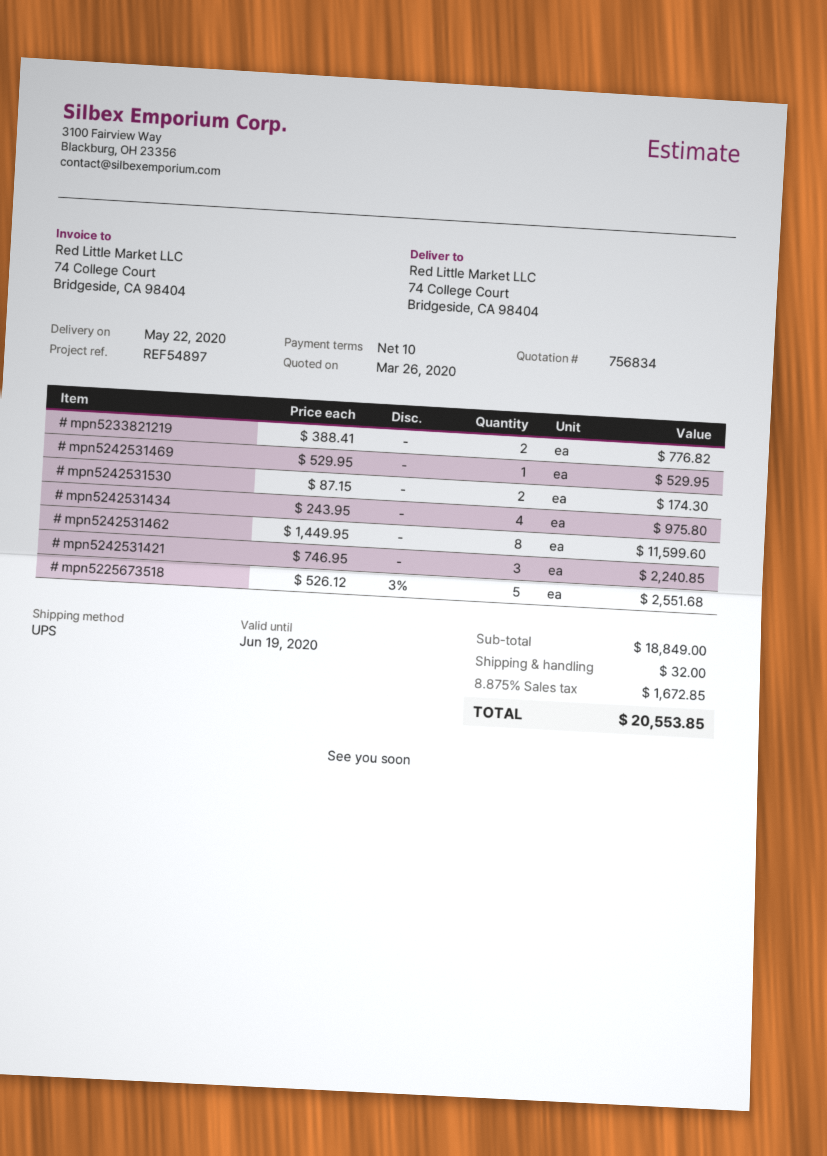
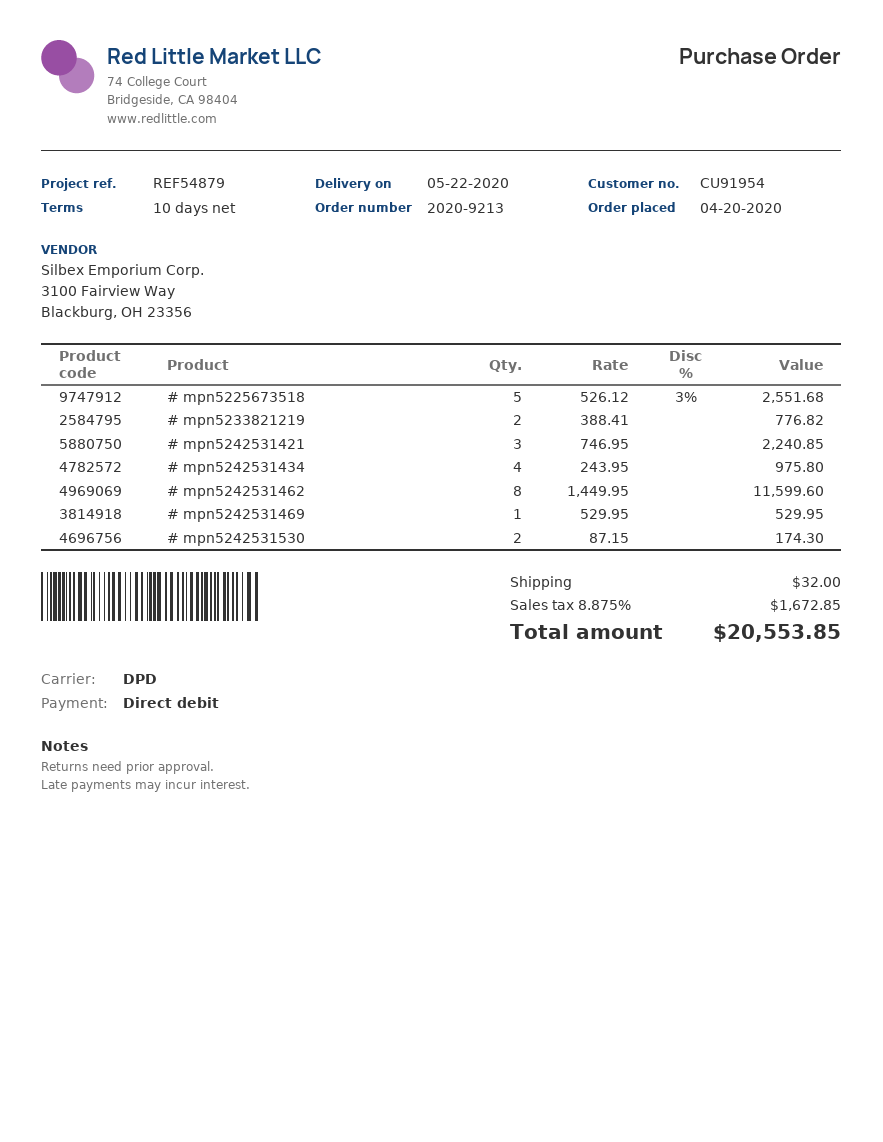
reference: REF54897 -> REF54879
shipping method: UPS -> DPD

